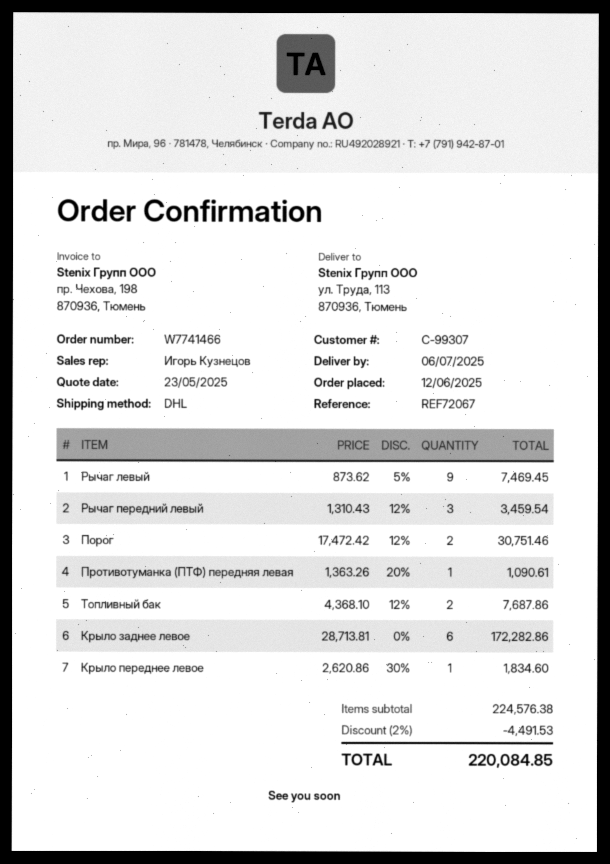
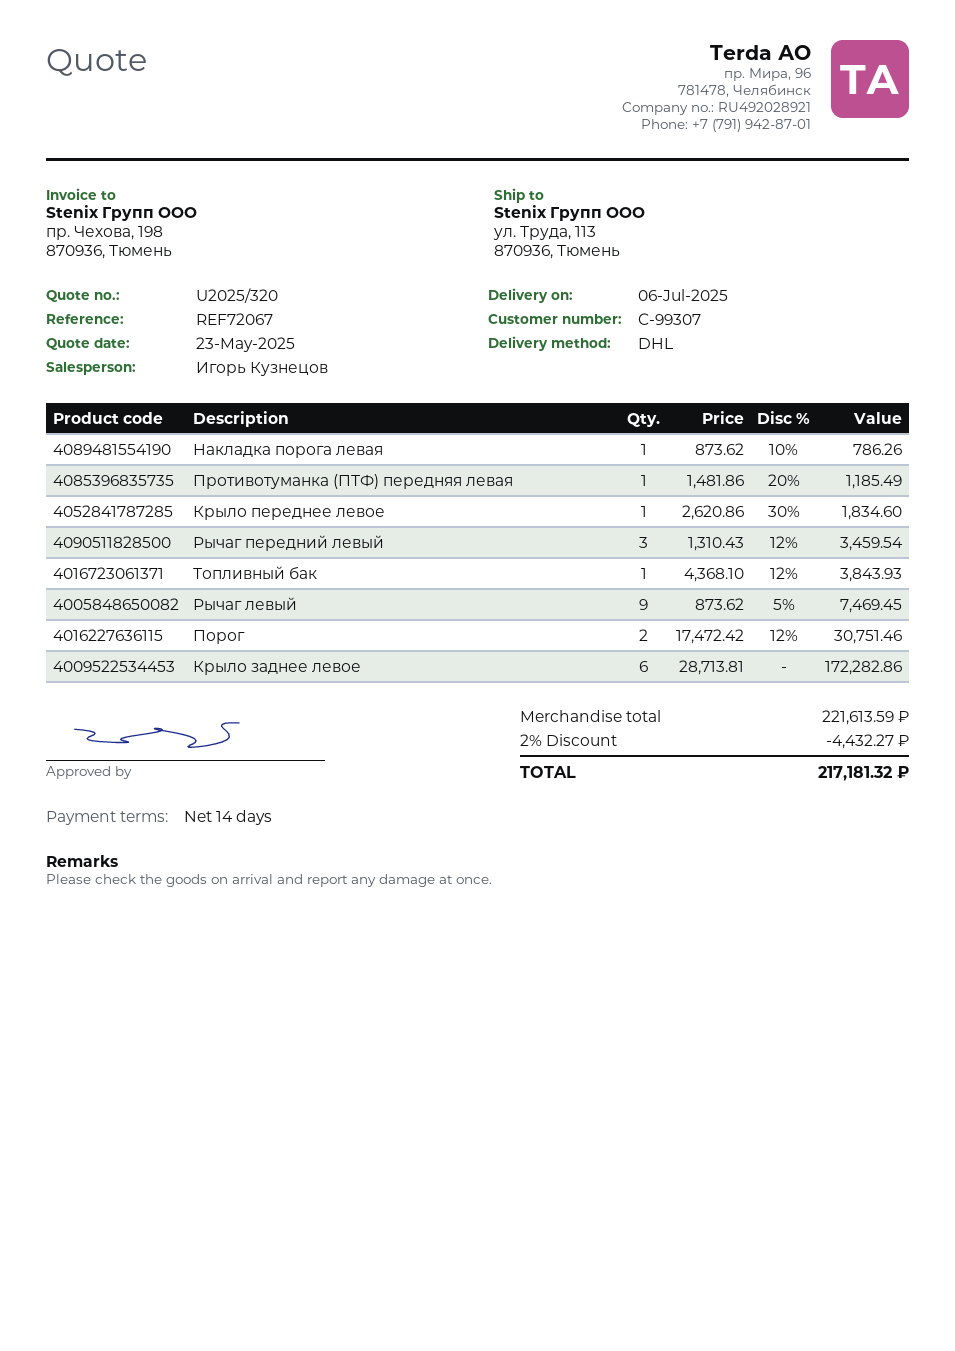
Противотуманка (ПТФ) передняя левая: 1 x 1363.26 - 20% = 1090.61 -> 1 x 1481.86 - 20% = 1185.49
Топливный бак: 2 x 4368.10 - 12% = 7687.86 -> 1 x 4368.10 - 12% = 3843.93
Накладка порога левая: none -> 1 x 873.62 - 10% = 786.26
subtotal: 224576.38 -> 221613.59
discount: 2% = 4491.53 -> 2% = 4432.27
total: 220084.85 -> 217181.32

